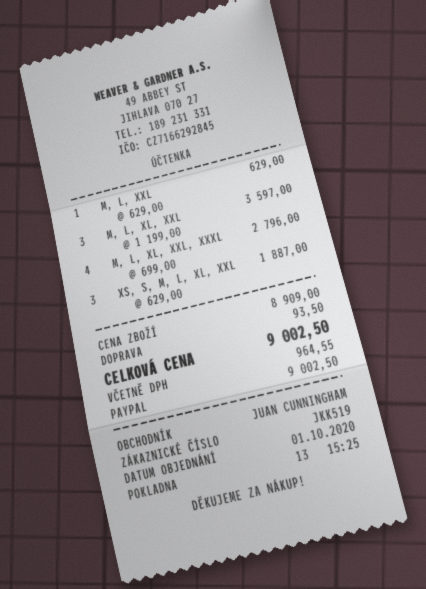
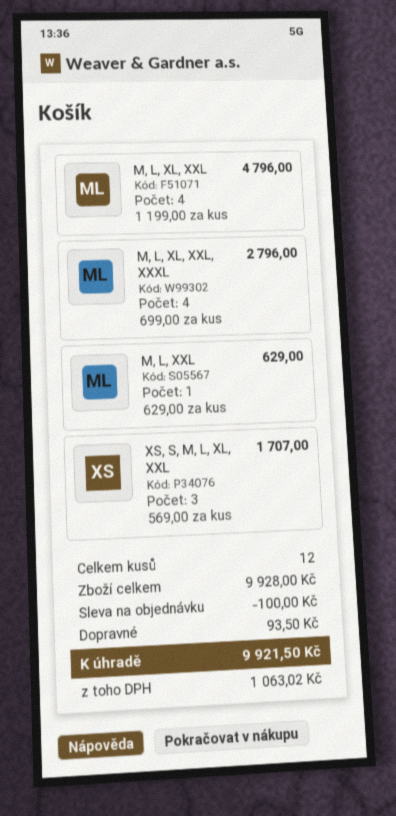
M, L, XL, XXL: 3 x 1199.00 = 3597.00 -> 4 x 1199.00 = 4796.00
XS, S, M, L, XL, XXL: 3 x 629.00 = 1887.00 -> 3 x 569.00 = 1707.00
subtotal: 8909.00 -> 9928.00
discount: none -> 100.00
tax: 964.55 -> 1063.02
total: 9002.50 -> 9921.50

